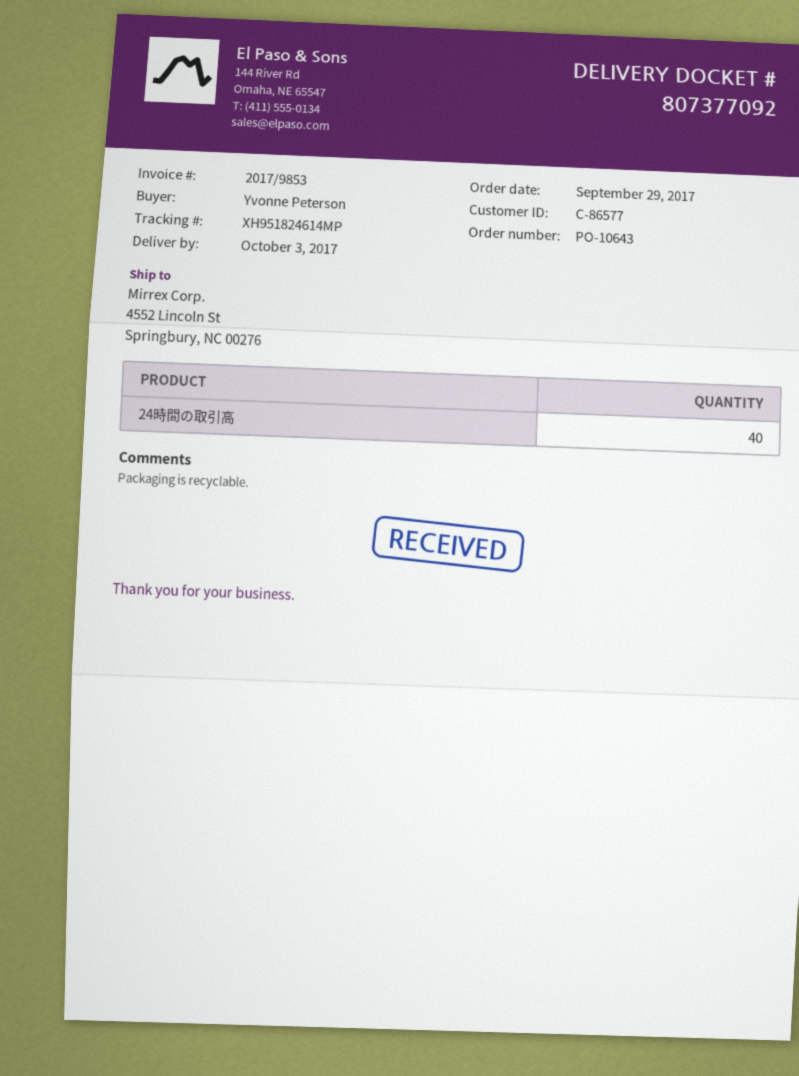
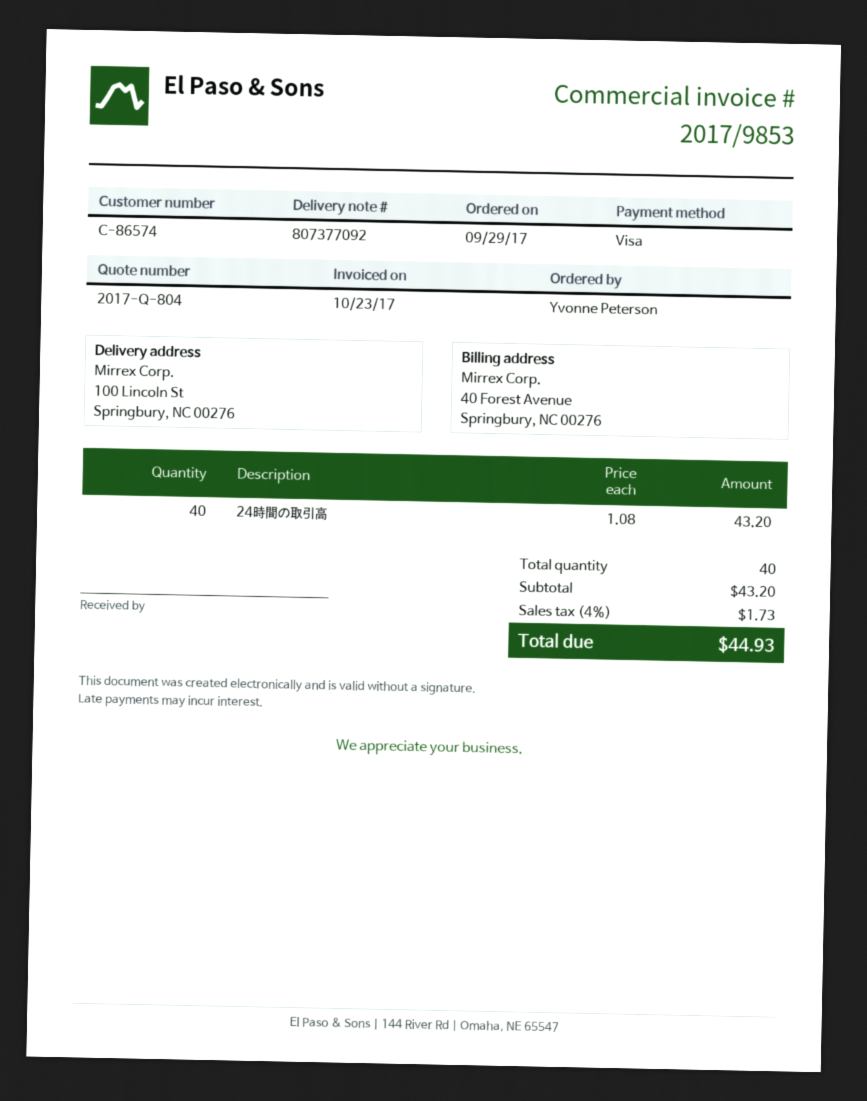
customer number: C-86577 -> C-86574
ship to: 4552 Lincoln St, Springbury, NC 00276 -> 100 Lincoln St, Springbury, NC 00276

